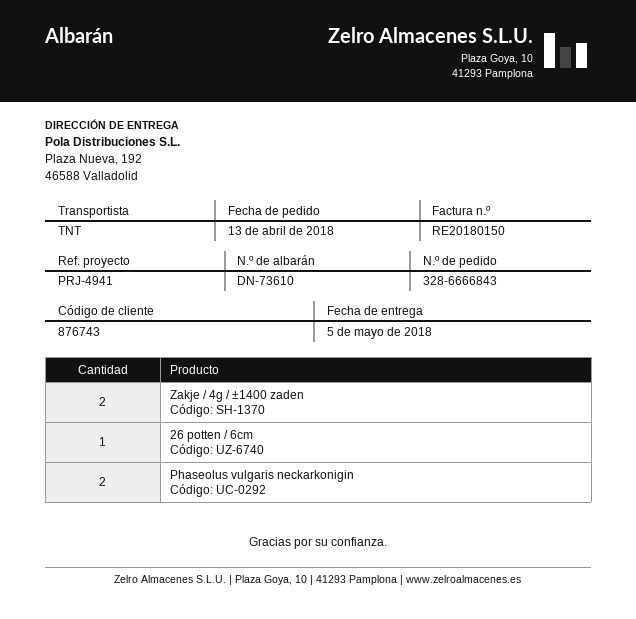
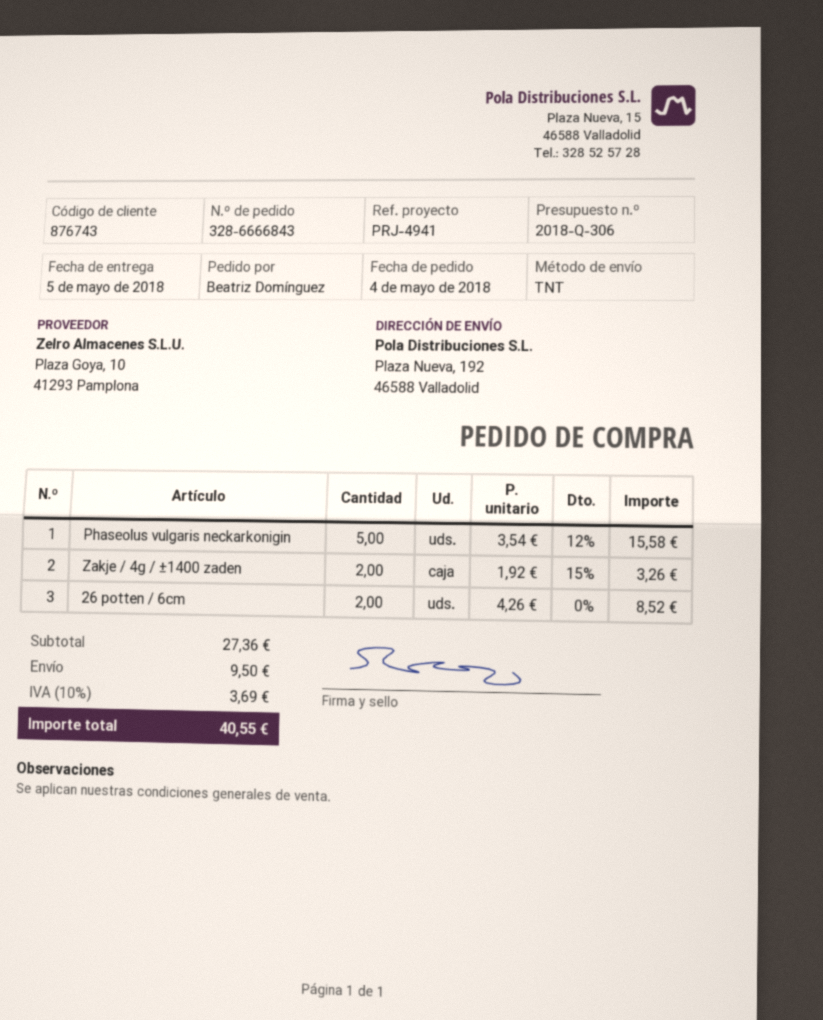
order date: 2018-04-13 -> 2018-05-04
26 potten / 6cm: 1 -> 2
Phaseolus vulgaris neckarkonigin: 2 -> 5

